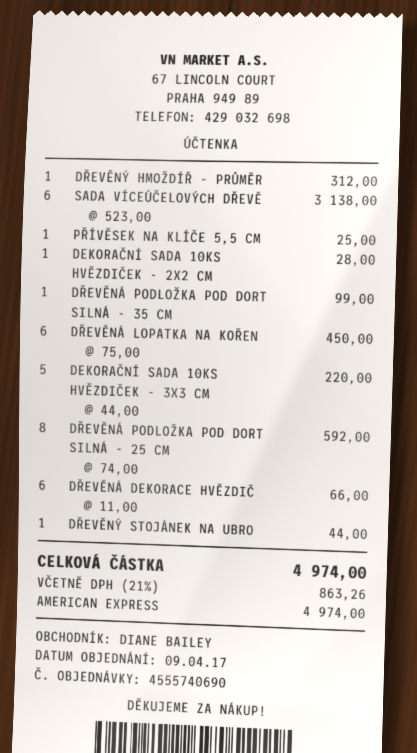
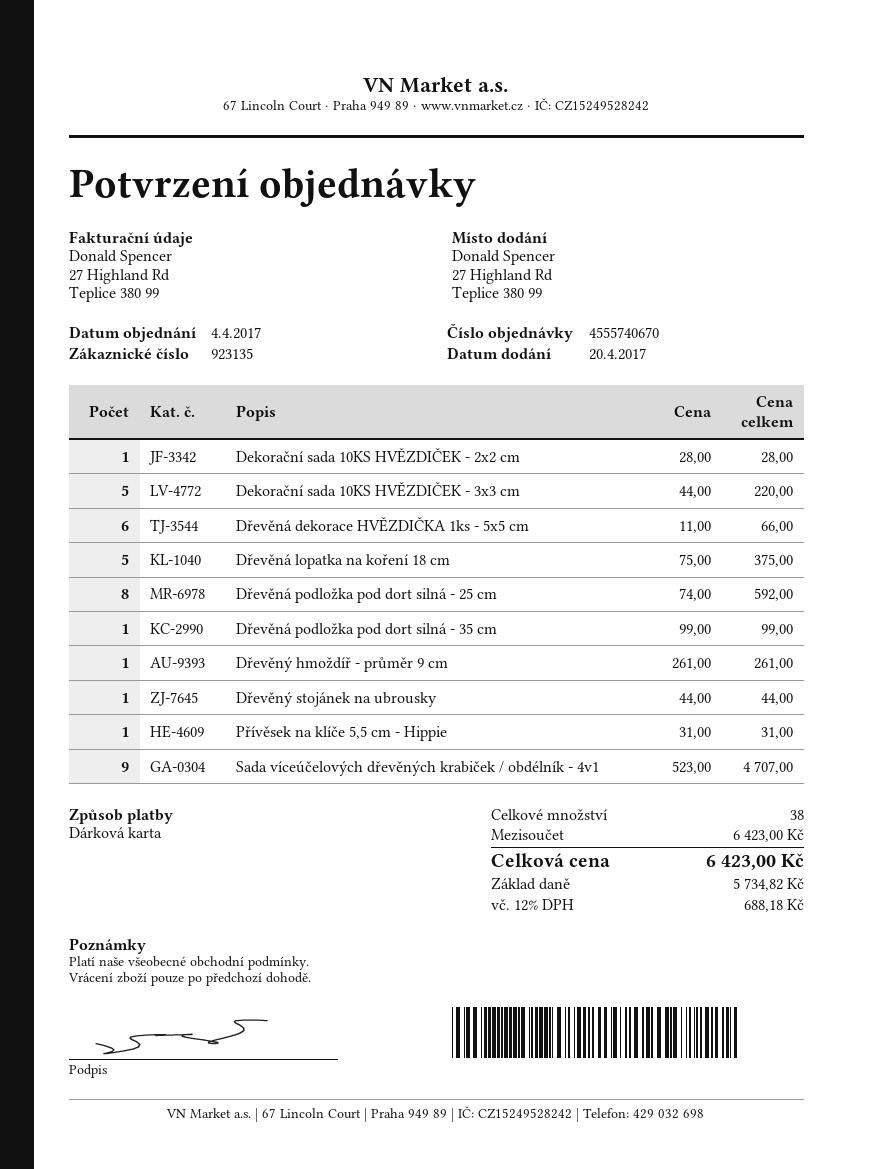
order number: 4555740690 -> 4555740670
order date: 2017-04-09 -> 2017-04-04
payment method: American Express -> gift card
DŘEVĚNÝ HMOŽDÍŘ - PRŮMĚR: 1 x 312.00 = 312.00 -> 1 x 261.00 = 261.00
SADA VÍCEÚČELOVÝCH DŘEVĚ: 6 x 523.00 = 3138.00 -> 9 x 523.00 = 4707.00
PŘÍVĚSEK NA KLÍČE 5,5 CM: 1 x 25.00 = 25.00 -> 1 x 31.00 = 31.00
DŘEVĚNÁ LOPATKA NA KOŘEN: 6 x 75.00 = 450.00 -> 5 x 75.00 = 375.00
tax: 21% = 863.26 -> 12% = 688.18
total: 4974.00 -> 6423.00

